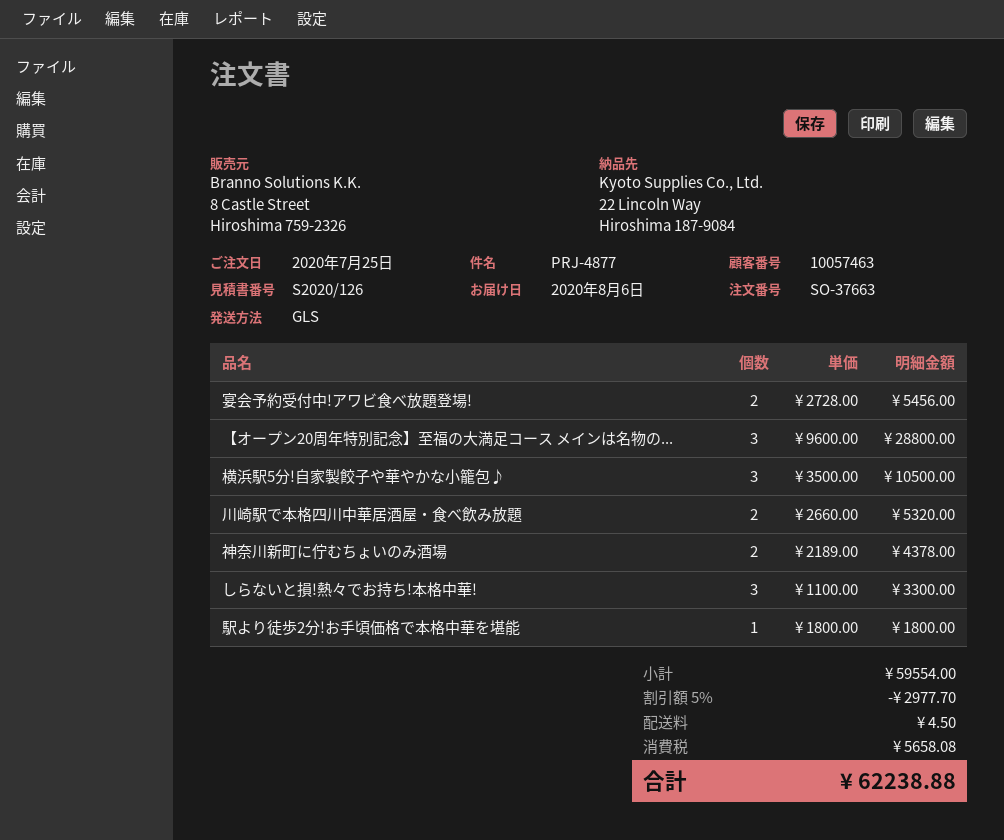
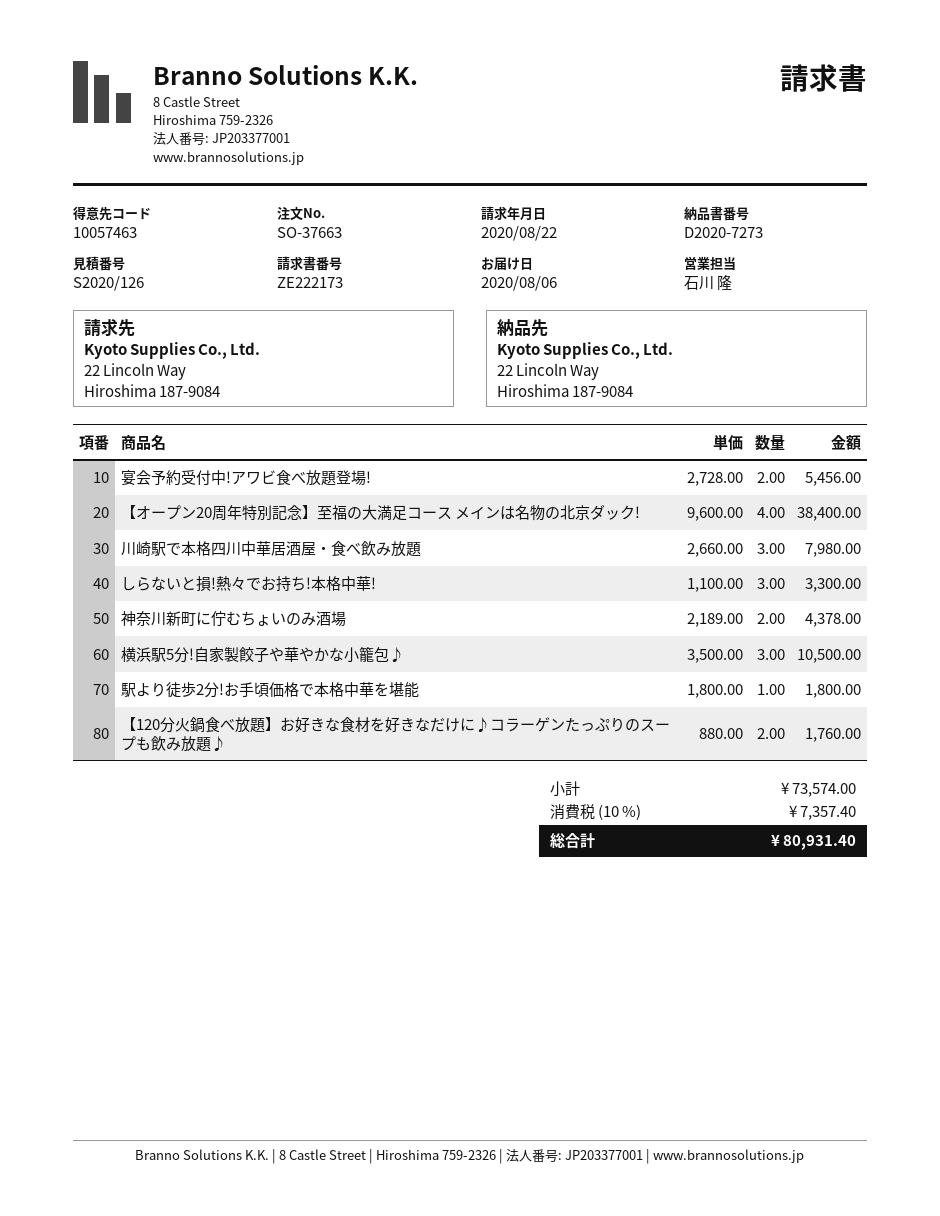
【オープン20周年特別記念】至福の大満足コース メインは名物の...: 3 x 9600.00 = 28800.00 -> 4 x 9600.00 = 38400.00
川崎駅で本格四川中華居酒屋・食べ飲み放題: 2 x 2660.00 = 5320.00 -> 3 x 2660.00 = 7980.00
【120分火鍋食べ放題】お好きな食材を好きなだけに♪コラーゲンたっぷりのスープも飲み放題♪: none -> 2 x 880.00 = 1760.00
subtotal: 59554.00 -> 73574.00
discount: 5% = 2977.70 -> none
shipping: 4.50 -> none
tax: 5658.08 -> 7357.40
total: 62238.88 -> 80931.40

